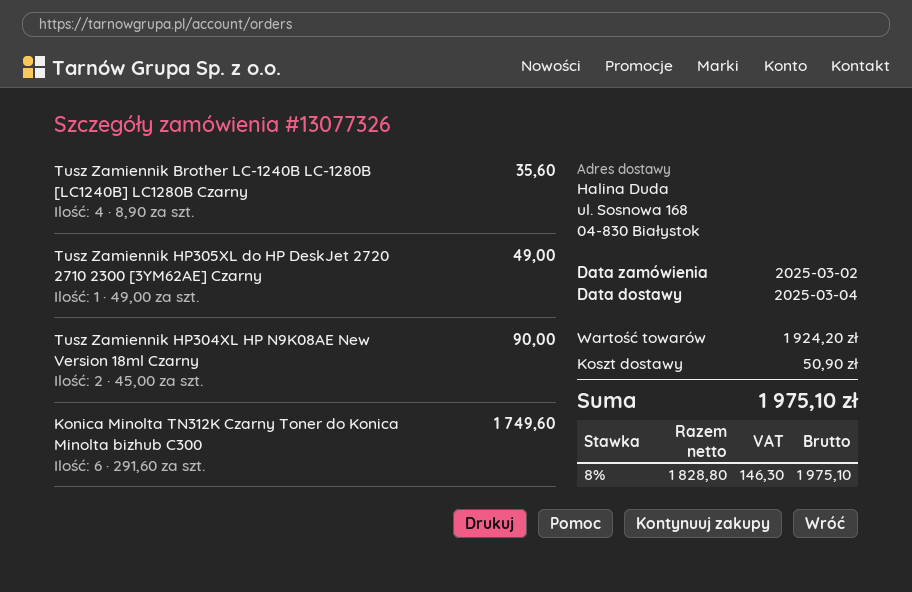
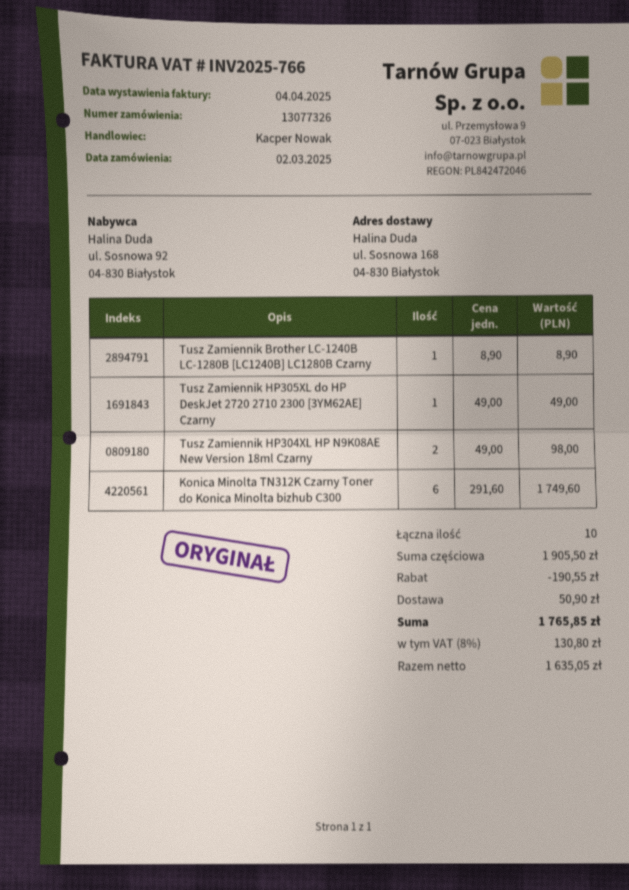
Tusz Zamiennik Brother LC-1240B LC-1280B [LC1240B] LC1280B Czarny: 4 x 8.90 = 35.60 -> 1 x 8.90 = 8.90
Tusz Zamiennik HP304XL HP N9K08AE New Version 18ml Czarny: 2 x 45.00 = 90.00 -> 2 x 49.00 = 98.00
subtotal: 1924.20 -> 1905.50
discount: none -> 190.55
net: 1828.80 -> 1635.05
tax: 8% = 146.30 -> 8% = 130.80
total: 1975.10 -> 1765.85

